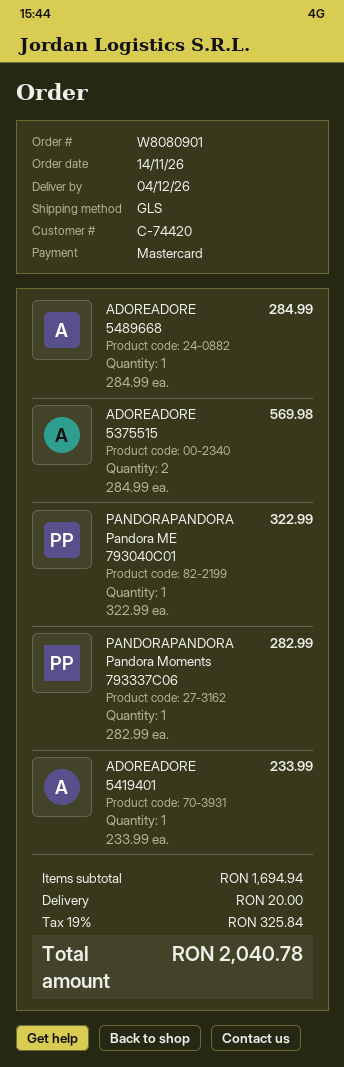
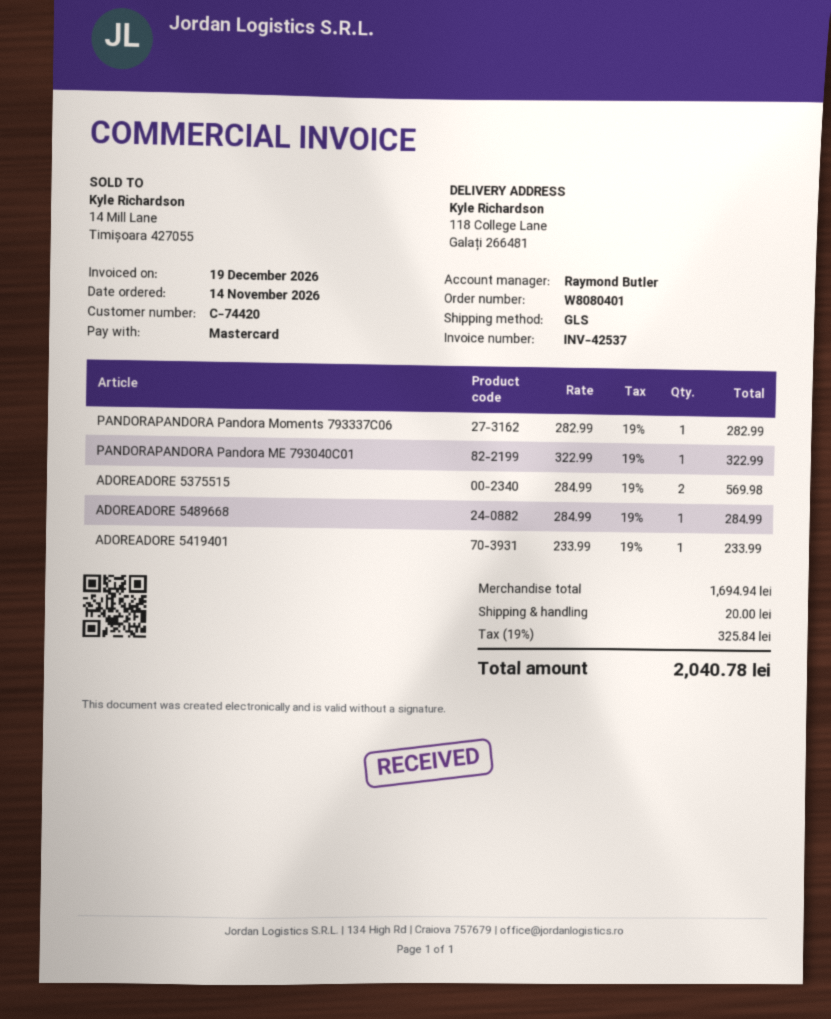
order number: W8080901 -> W8080401

